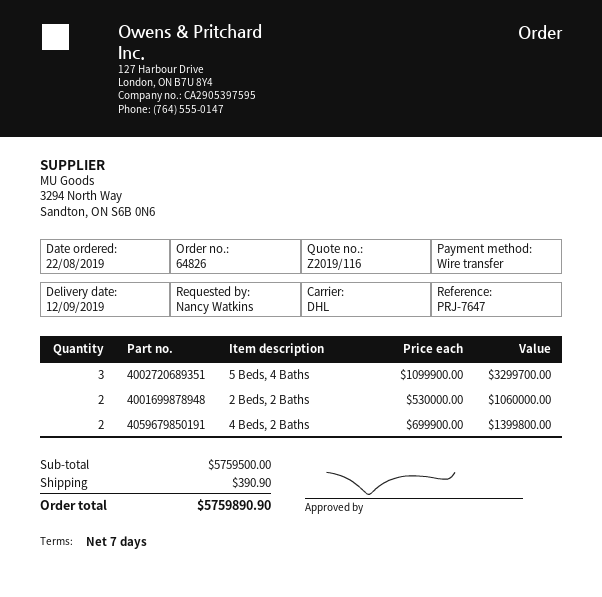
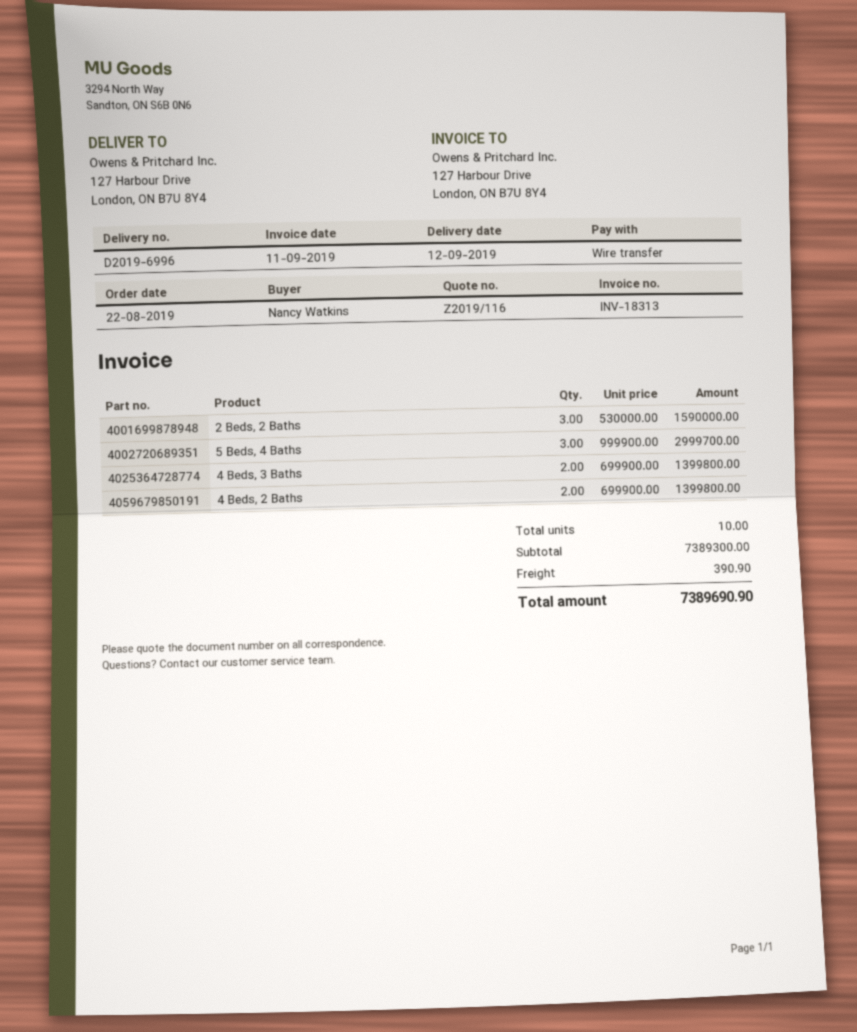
5 Beds, 4 Baths: 3 x 1099900.00 = 3299700.00 -> 3 x 999900.00 = 2999700.00
2 Beds, 2 Baths: 2 x 530000.00 = 1060000.00 -> 3 x 530000.00 = 1590000.00
4 Beds, 3 Baths: none -> 2 x 699900.00 = 1399800.00
subtotal: 5759500.00 -> 7389300.00
total: 5759890.90 -> 7389690.90

